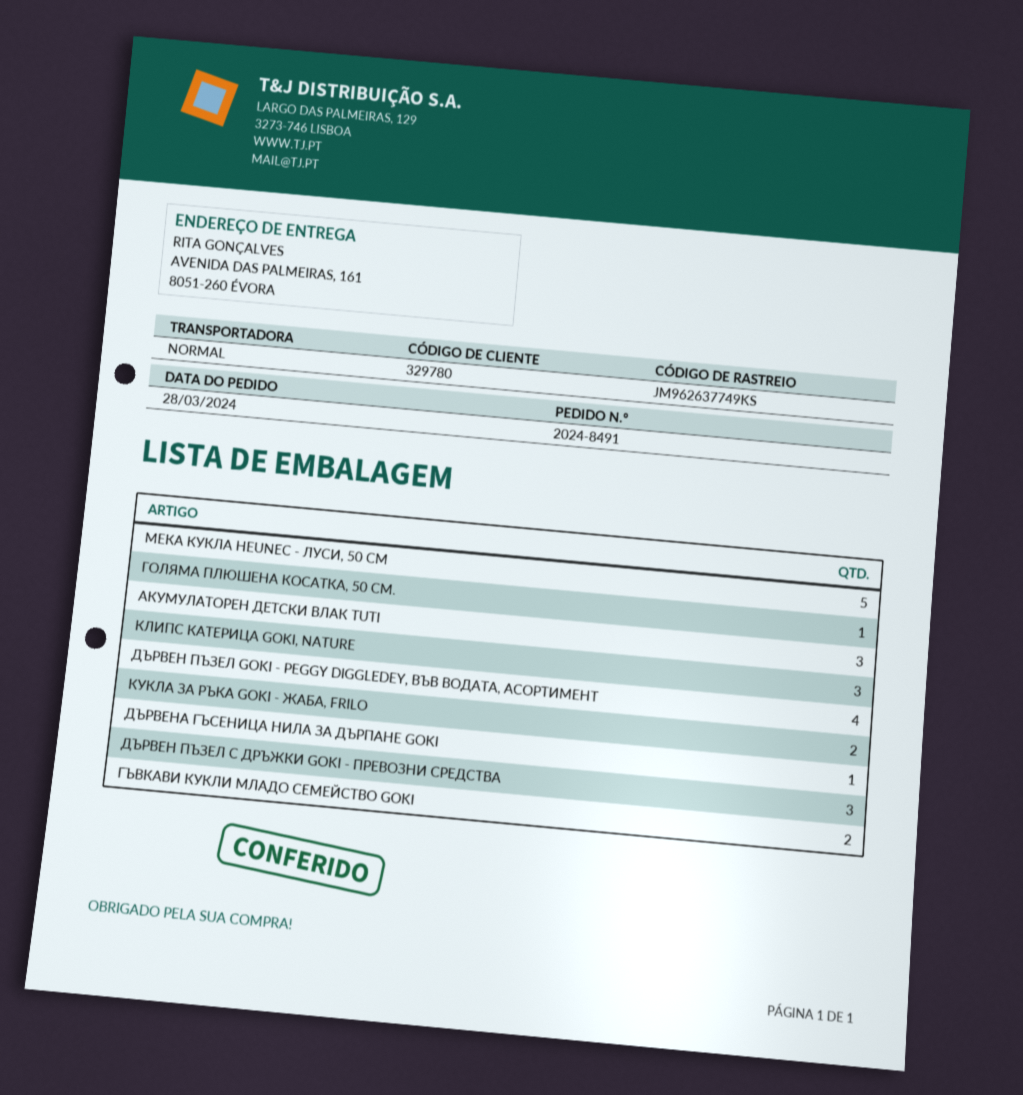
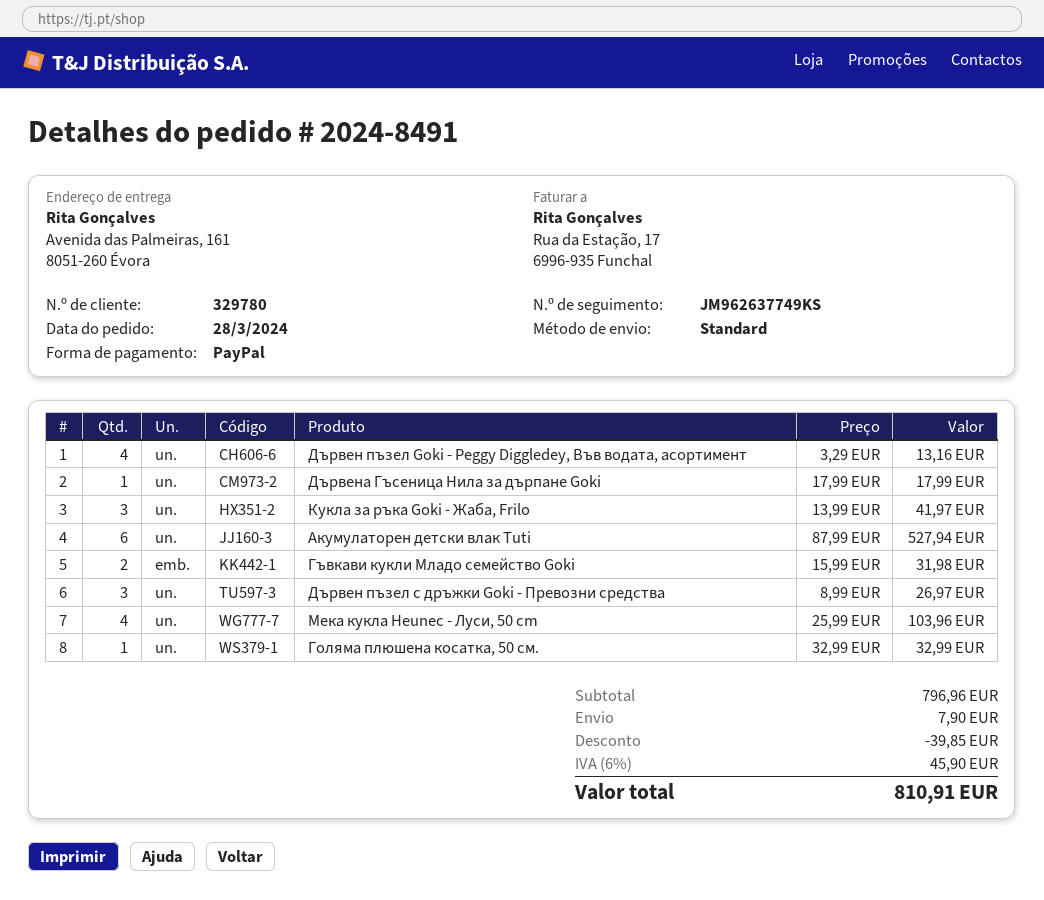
МЕКА КУКЛА HEUNEC - ЛУСИ, 50 CM: 5 -> 4
АКУМУЛАТОРЕН ДЕТСКИ ВЛАК TUTI: 3 -> 6
КЛИПС КАТЕРИЦА GOKI, NATURE: 3 -> none
КУКЛА ЗА РЪКА GOKI - ЖАБА, FRILO: 2 -> 3

